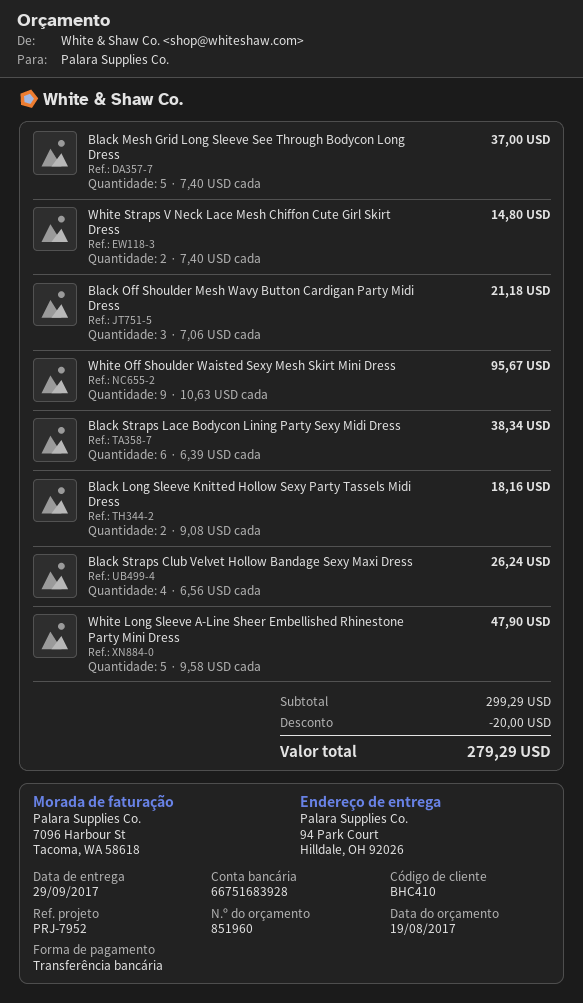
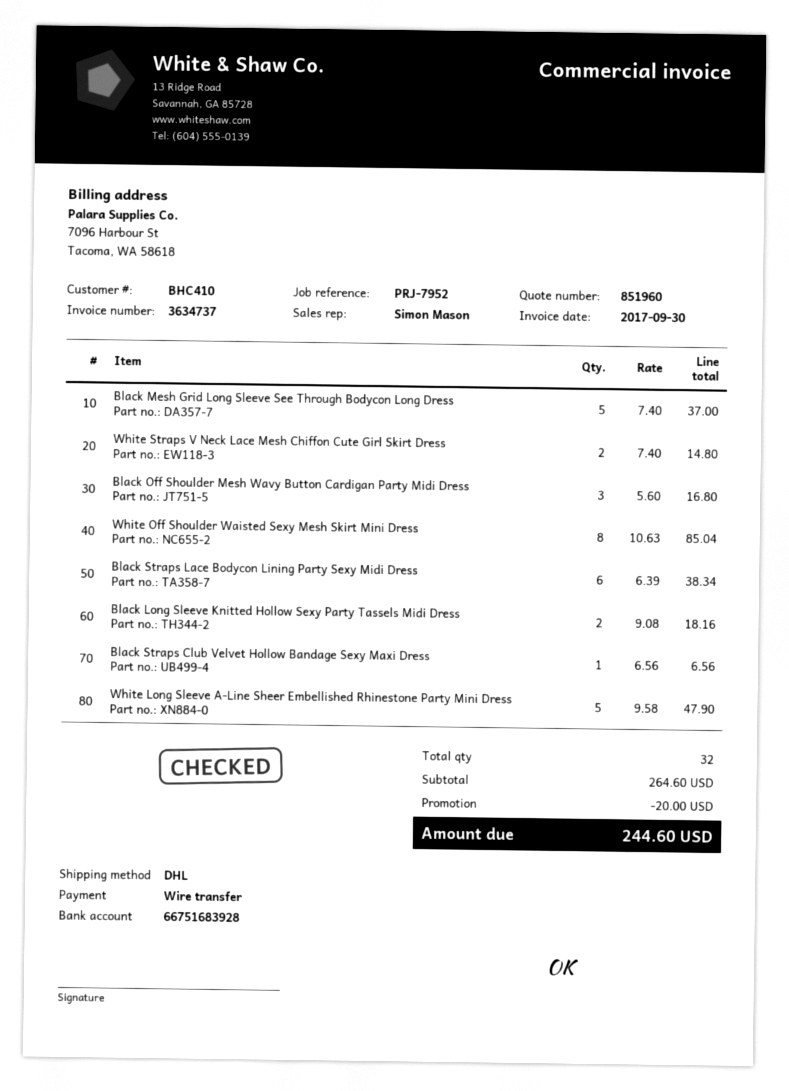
Black Off Shoulder Mesh Wavy Button Cardigan Party Midi Dress: 3 x 7.06 = 21.18 -> 3 x 5.60 = 16.80
White Off Shoulder Waisted Sexy Mesh Skirt Mini Dress: 9 x 10.63 = 95.67 -> 8 x 10.63 = 85.04
Black Straps Club Velvet Hollow Bandage Sexy Maxi Dress: 4 x 6.56 = 26.24 -> 1 x 6.56 = 6.56
subtotal: 299.29 -> 264.60
total: 279.29 -> 244.60

